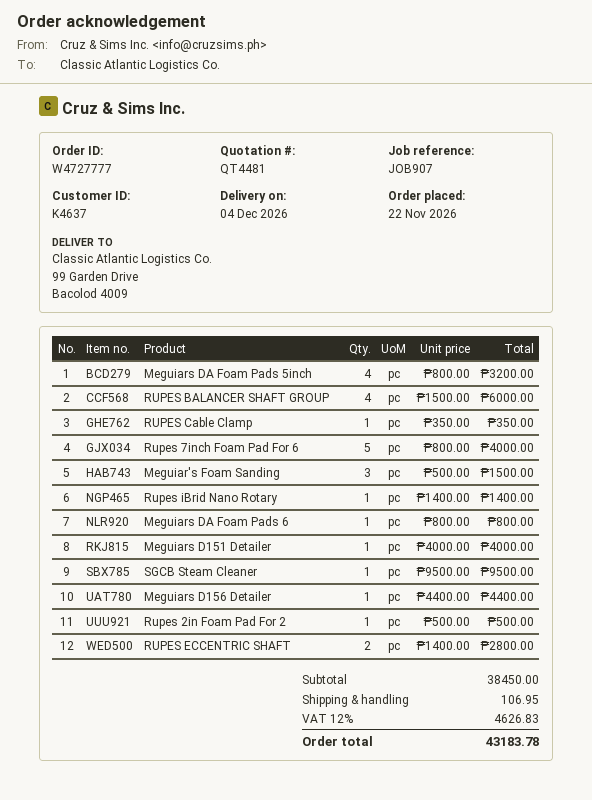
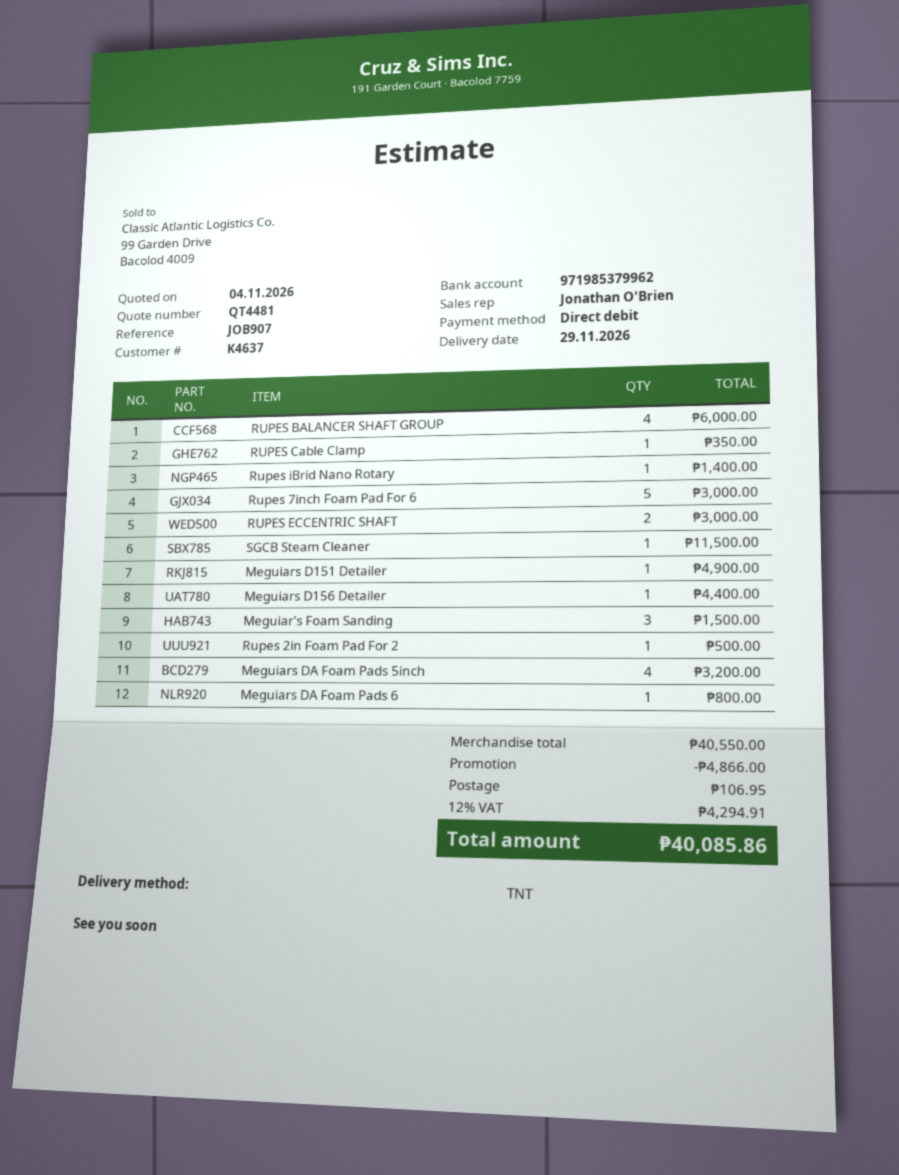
delivery date: 2026-12-04 -> 2026-11-29
Rupes 7inch Foam Pad For 6: 5 for 4000.00 -> 5 for 3000.00
Meguiars D151 Detailer: 1 for 4000.00 -> 1 for 4900.00
SGCB Steam Cleaner: 1 for 9500.00 -> 1 for 11500.00
RUPES ECCENTRIC SHAFT: 2 for 2800.00 -> 2 for 3000.00
subtotal: 38450.00 -> 40550.00
discount: none -> 4866.00
tax: 12% = 4626.83 -> 12% = 4294.91
total: 43183.78 -> 40085.86

